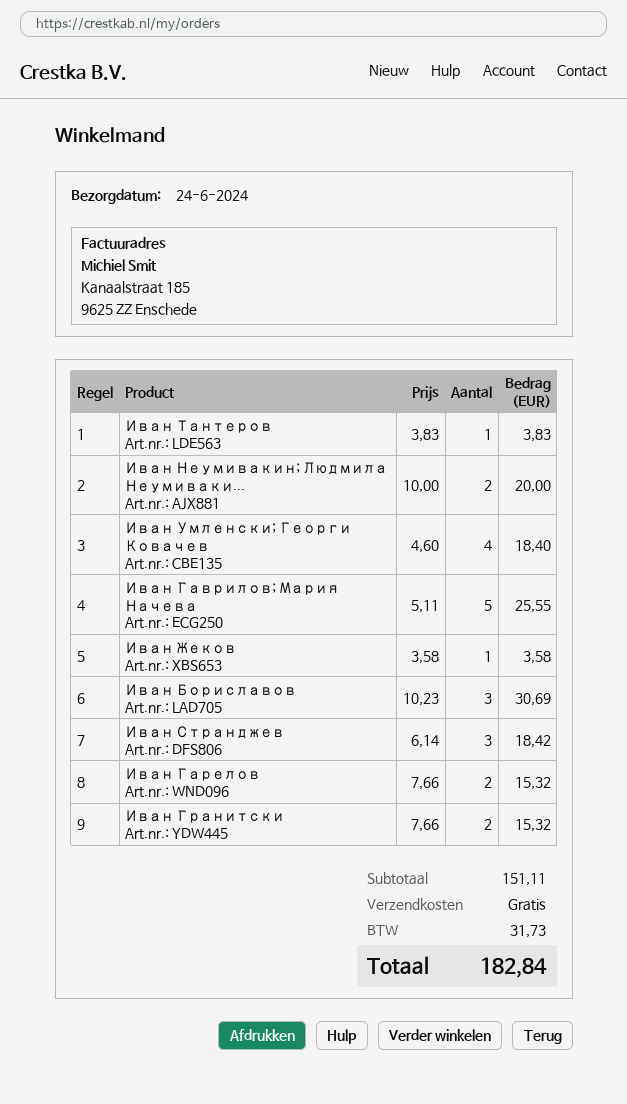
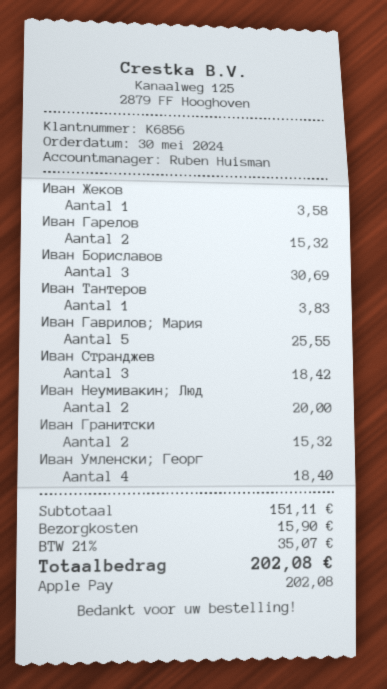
shipping: 0.00 -> 15.90
tax: 31.73 -> 35.07
total: 182.84 -> 202.08

